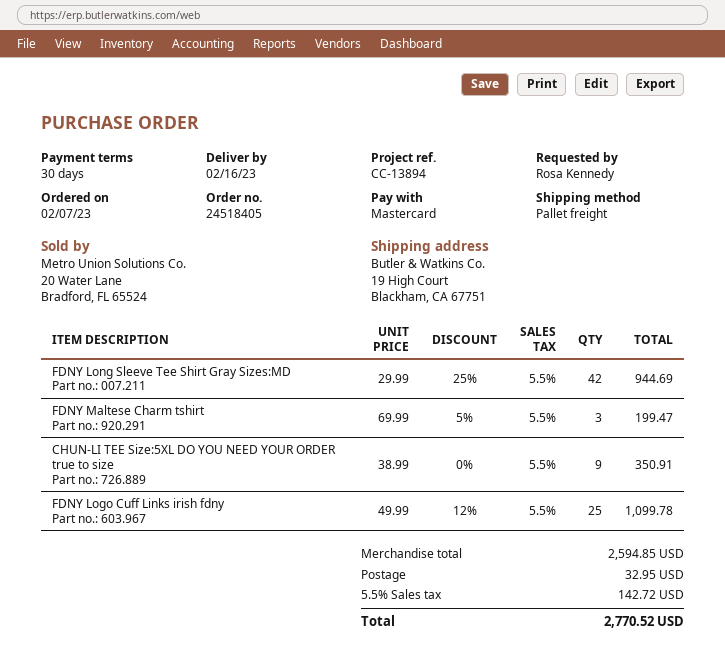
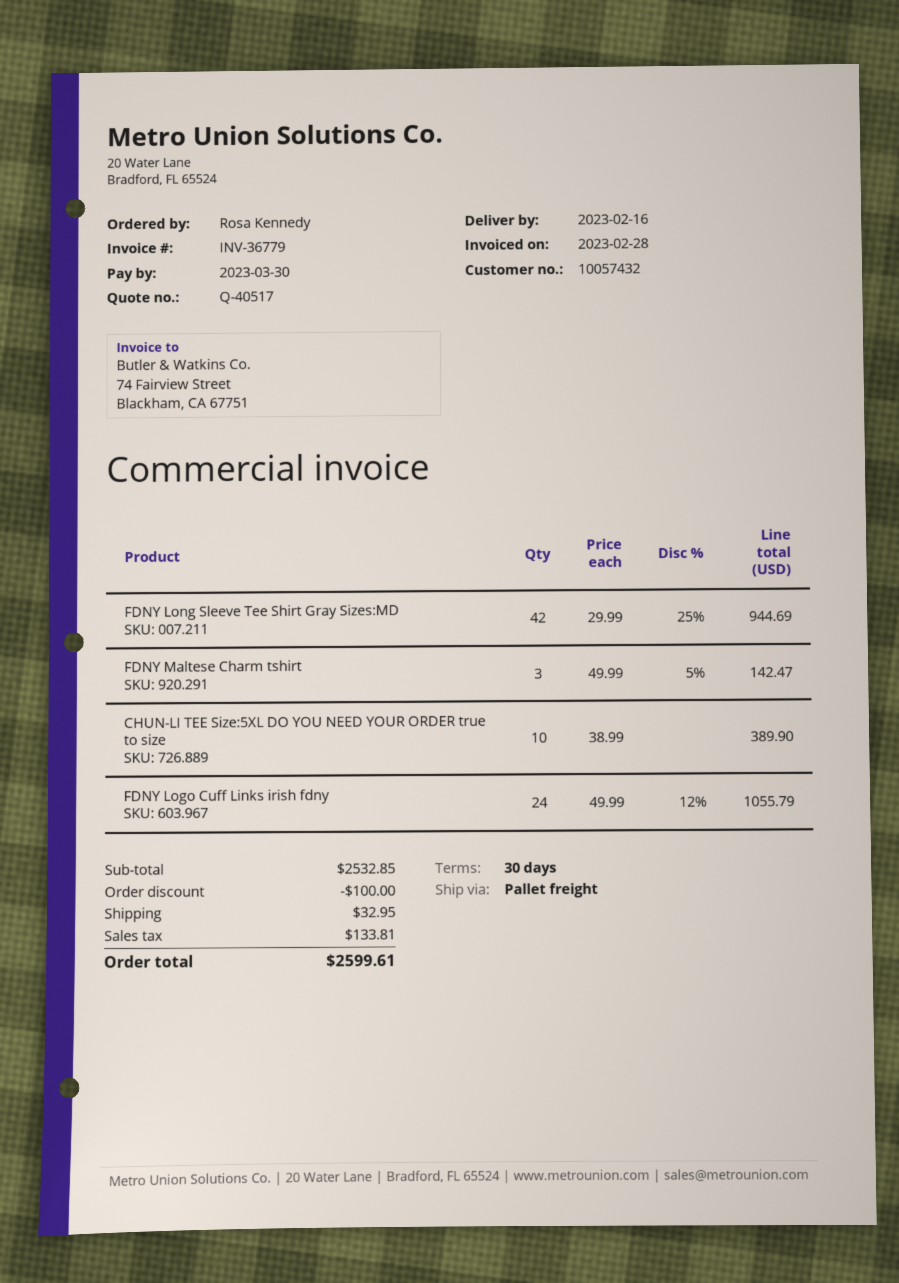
FDNY Maltese Charm tshirt: 3 x 69.99 - 5% = 199.47 -> 3 x 49.99 - 5% = 142.47
CHUN-LI TEE Size:5XL DO YOU NEED YOUR ORDER true to size: 9 x 38.99 = 350.91 -> 10 x 38.99 = 389.90
FDNY Logo Cuff Links irish fdny: 25 x 49.99 - 12% = 1099.78 -> 24 x 49.99 - 12% = 1055.79
subtotal: 2594.85 -> 2532.85
discount: none -> 100.00
tax: 142.72 -> 133.81
total: 2770.52 -> 2599.61

